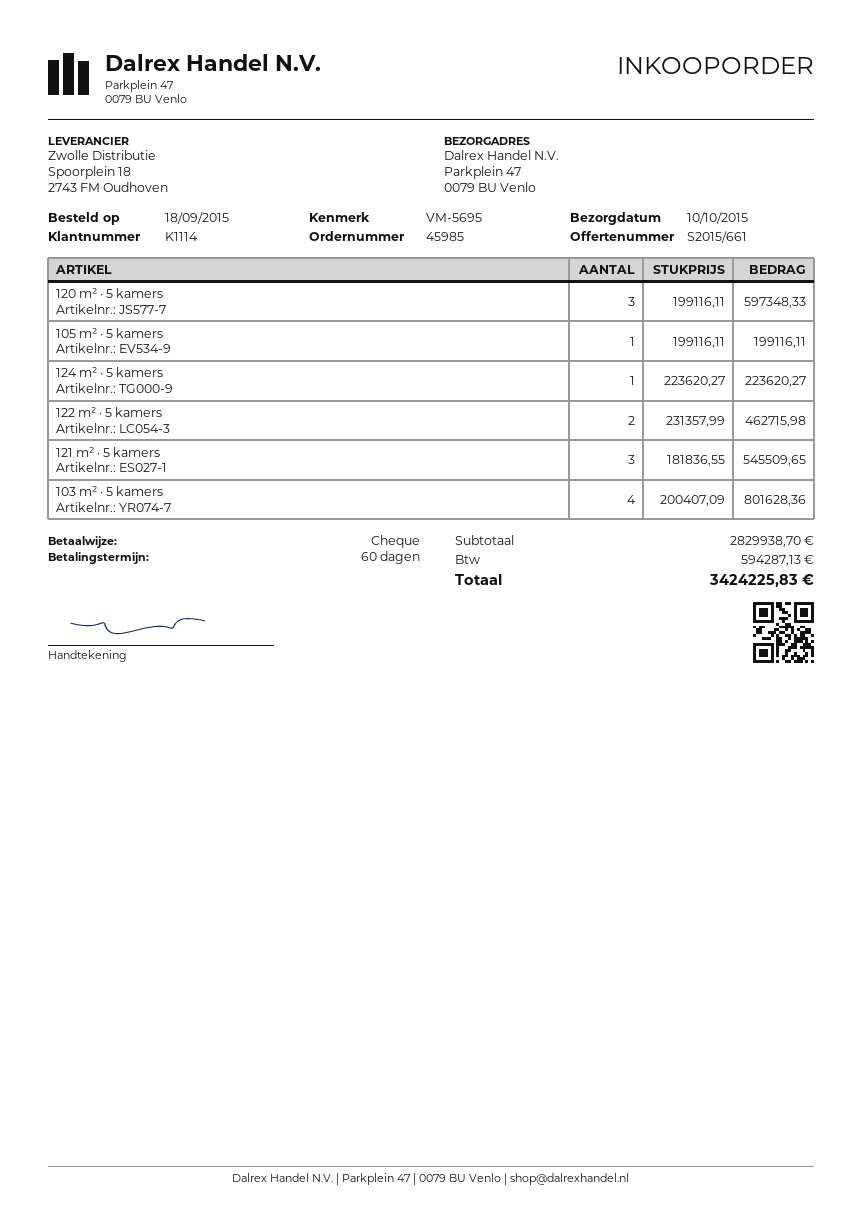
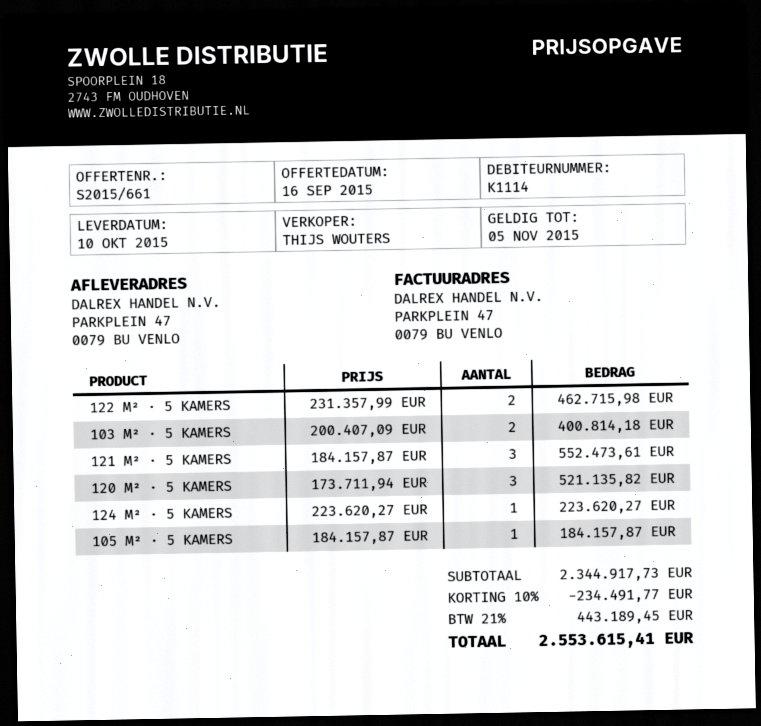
120 m² · 5 kamers: 3 x 199116.11 = 597348.33 -> 3 x 173711.94 = 521135.82
105 m² · 5 kamers: 1 x 199116.11 = 199116.11 -> 1 x 184157.87 = 184157.87
121 m² · 5 kamers: 3 x 181836.55 = 545509.65 -> 3 x 184157.87 = 552473.61
103 m² · 5 kamers: 4 x 200407.09 = 801628.36 -> 2 x 200407.09 = 400814.18
subtotal: 2829938.70 -> 2344917.73
discount: none -> 10% = 234491.77
tax: 594287.13 -> 443189.45
total: 3424225.83 -> 2553615.41

